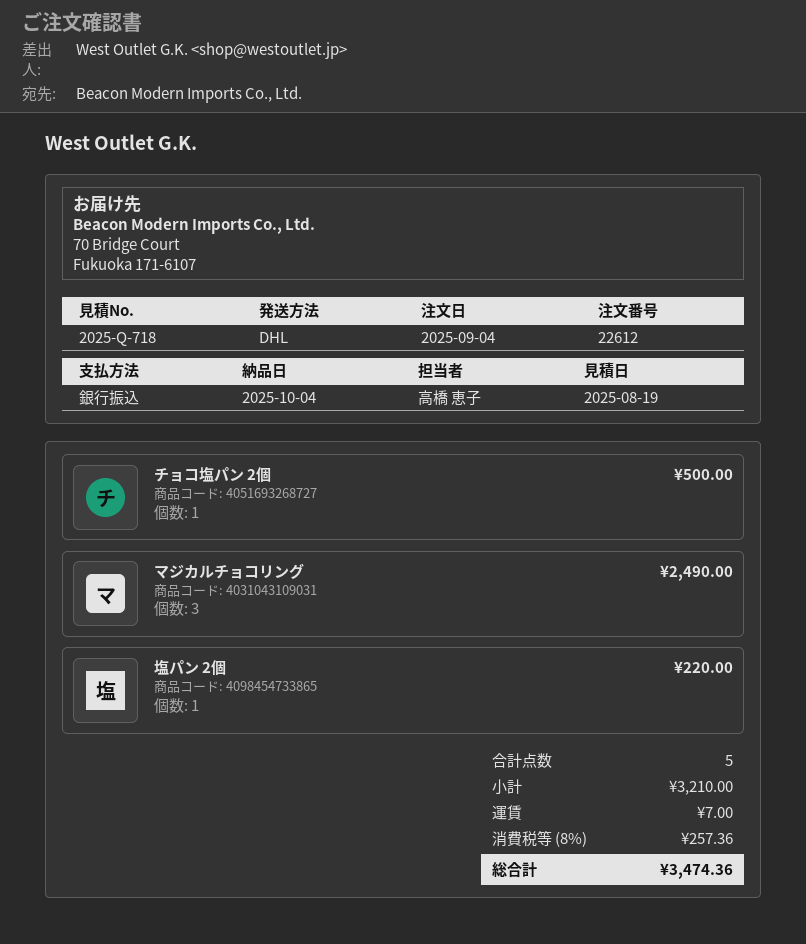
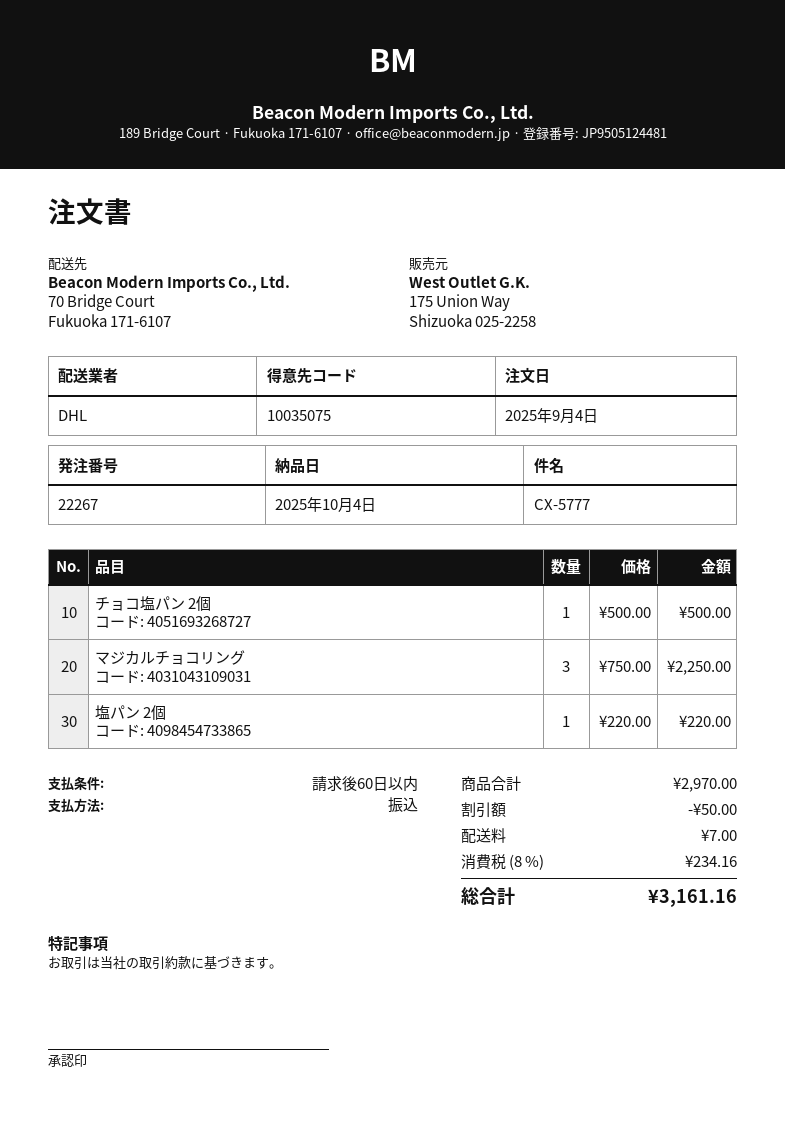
order number: 22612 -> 22267
マジカルチョコリング: 3 for 2490.00 -> 3 for 2250.00
subtotal: 3210.00 -> 2970.00
discount: none -> 50.00
tax: 8% = 257.36 -> 8% = 234.16
total: 3474.36 -> 3161.16

